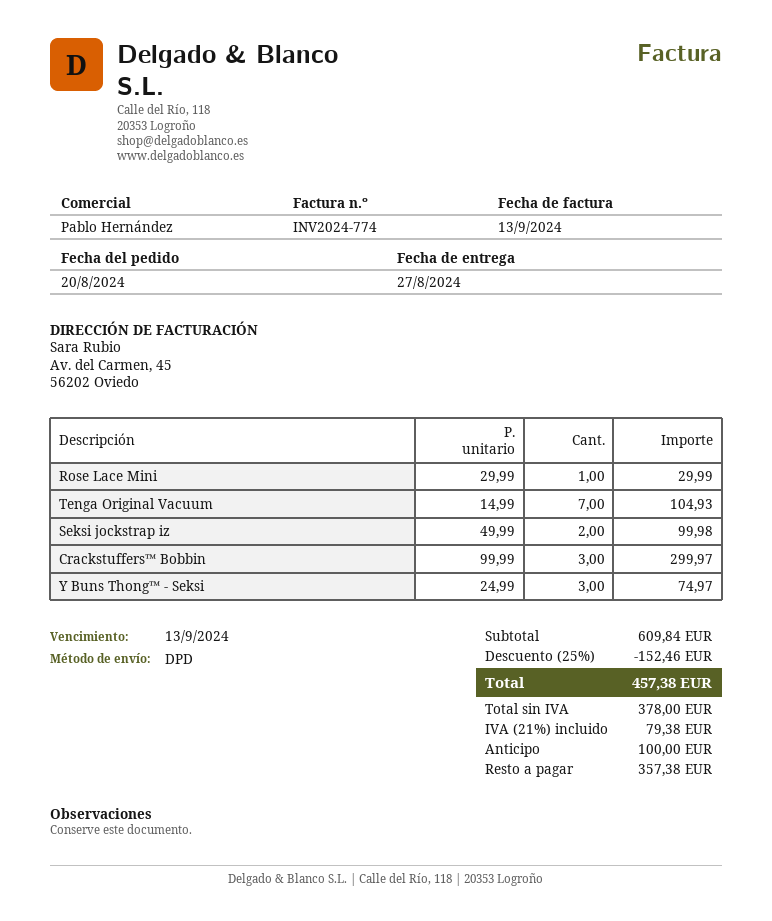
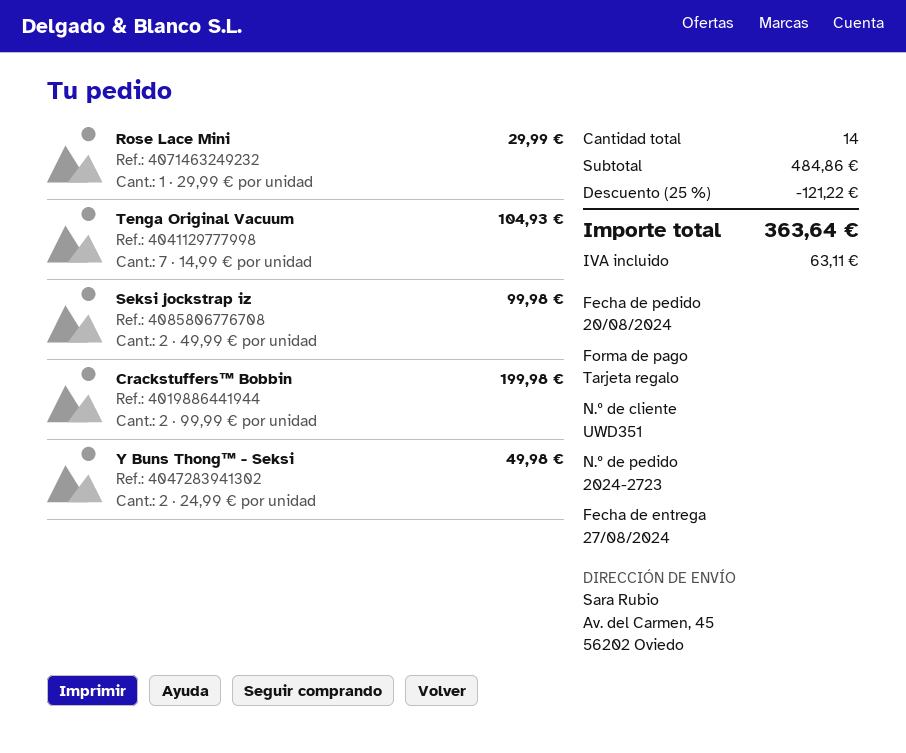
Crackstuffers™ Bobbin: 3 x 99.99 = 299.97 -> 2 x 99.99 = 199.98
Y Buns Thong™ - Seksi: 3 x 24.99 = 74.97 -> 2 x 24.99 = 49.98
subtotal: 609.84 -> 484.86
discount: 25% = 152.46 -> 25% = 121.22
tax: 79.38 -> 63.11
total: 457.38 -> 363.64

